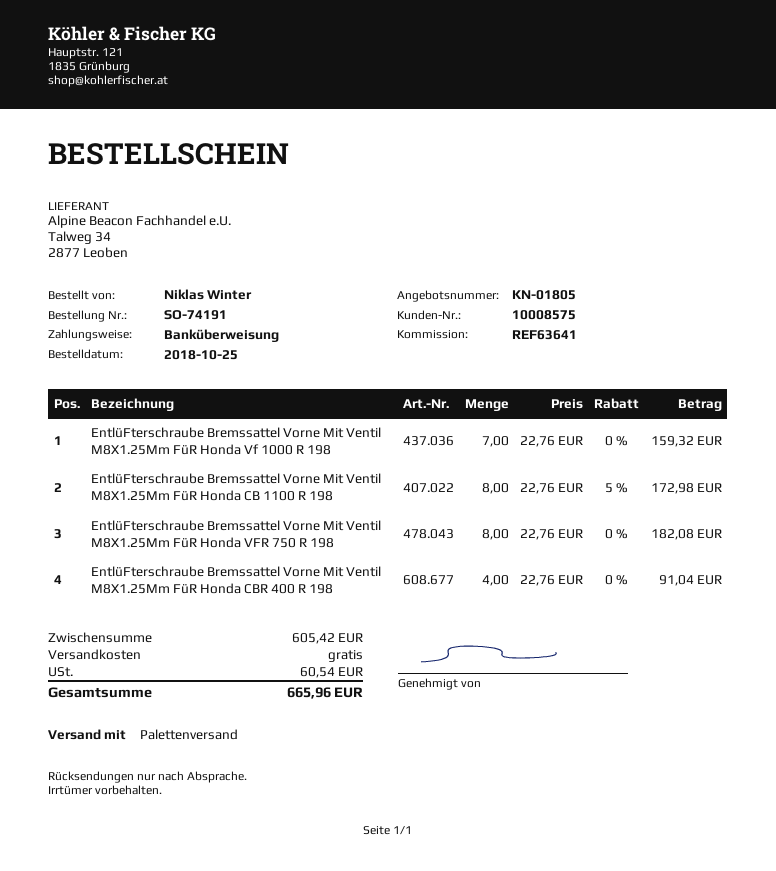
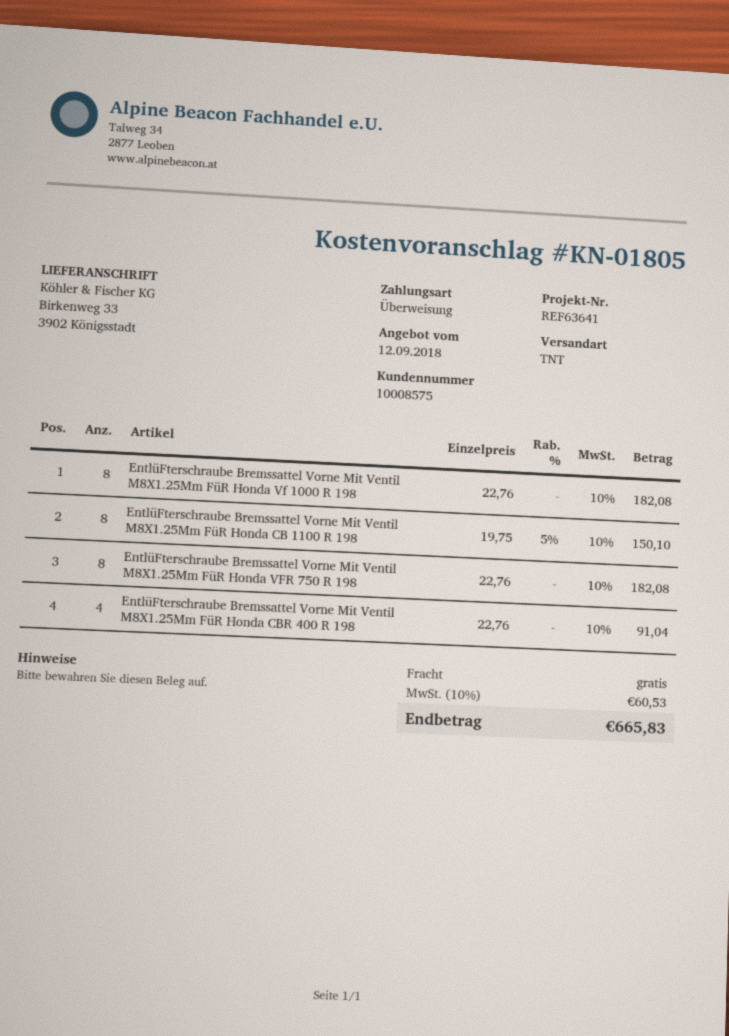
shipping method: pallet freight -> TNT
EntlüFterschraube Bremssattel Vorne Mit Ventil M8X1.25Mm FüR Honda Vf 1000 R 198: 7 x 22.76 = 159.32 -> 8 x 22.76 = 182.08
EntlüFterschraube Bremssattel Vorne Mit Ventil M8X1.25Mm FüR Honda CB 1100 R 198: 8 x 22.76 - 5% = 172.98 -> 8 x 19.75 - 5% = 150.10
tax: 60.54 -> 60.53
total: 665.96 -> 665.83

